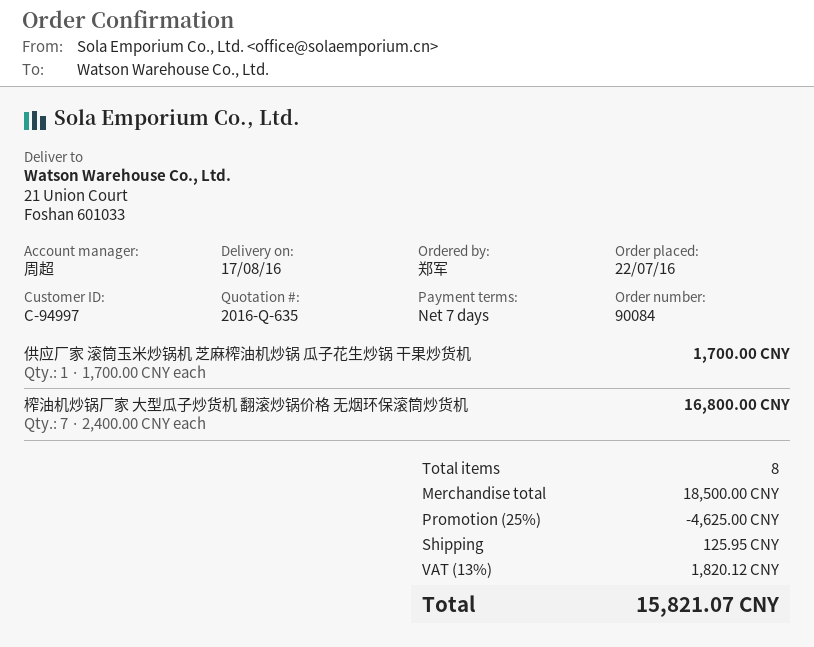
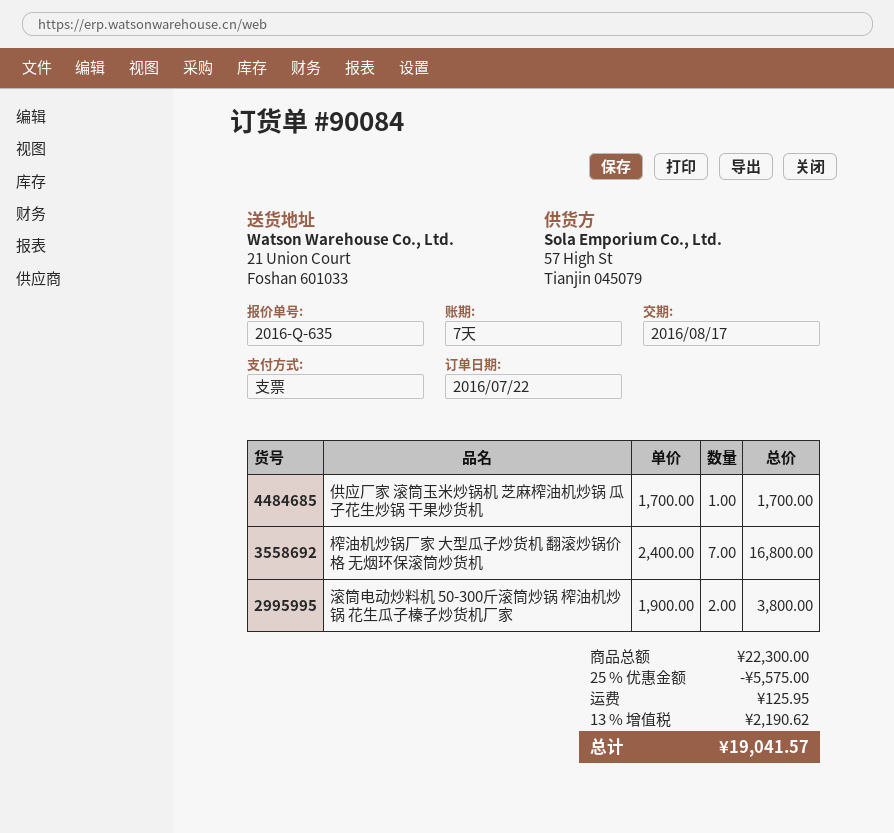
滚筒电动炒料机 50-300斤滚筒炒锅 榨油机炒锅 花生瓜子榛子炒货机厂家: none -> 2 x 1900.00 = 3800.00
subtotal: 18500.00 -> 22300.00
discount: 25% = 4625.00 -> 25% = 5575.00
tax: 13% = 1820.12 -> 13% = 2190.62
total: 15821.07 -> 19041.57

